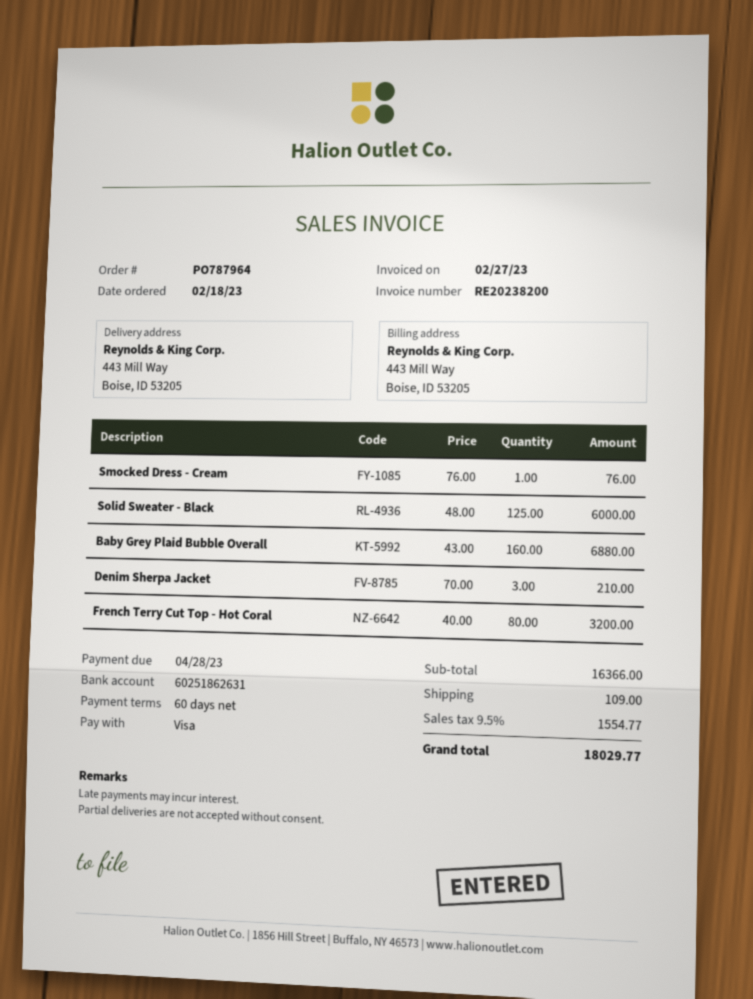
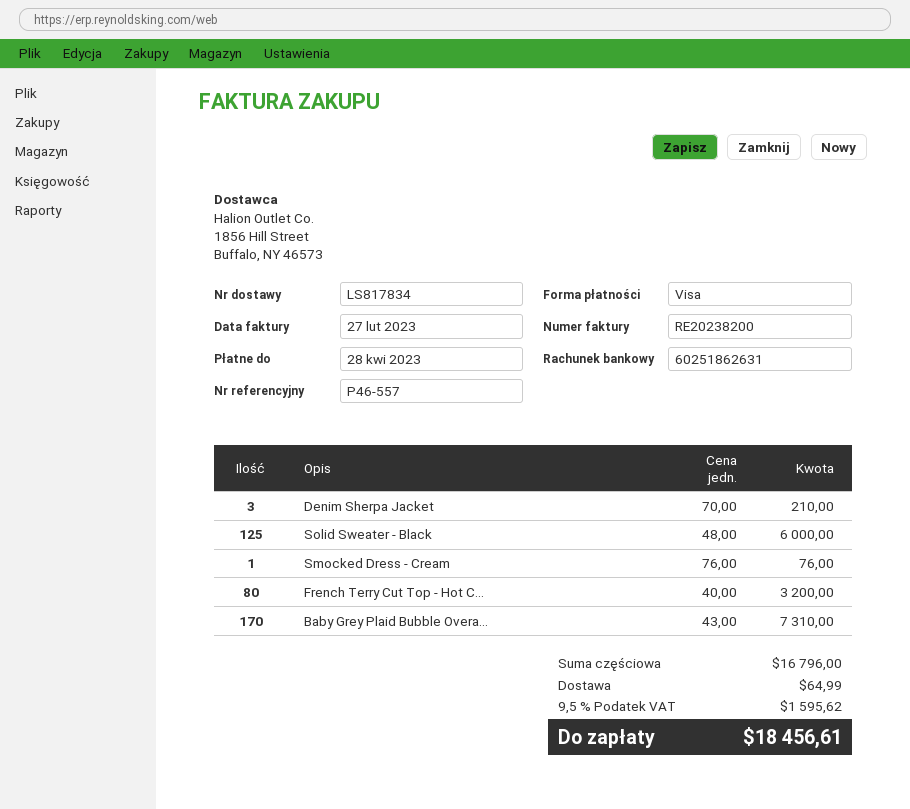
Baby Grey Plaid Bubble Overall: 160 x 43.00 = 6880.00 -> 170 x 43.00 = 7310.00
subtotal: 16366.00 -> 16796.00
shipping: 109.00 -> 64.99
tax: 9.5% = 1554.77 -> 9.5% = 1595.62
total: 18029.77 -> 18456.61

